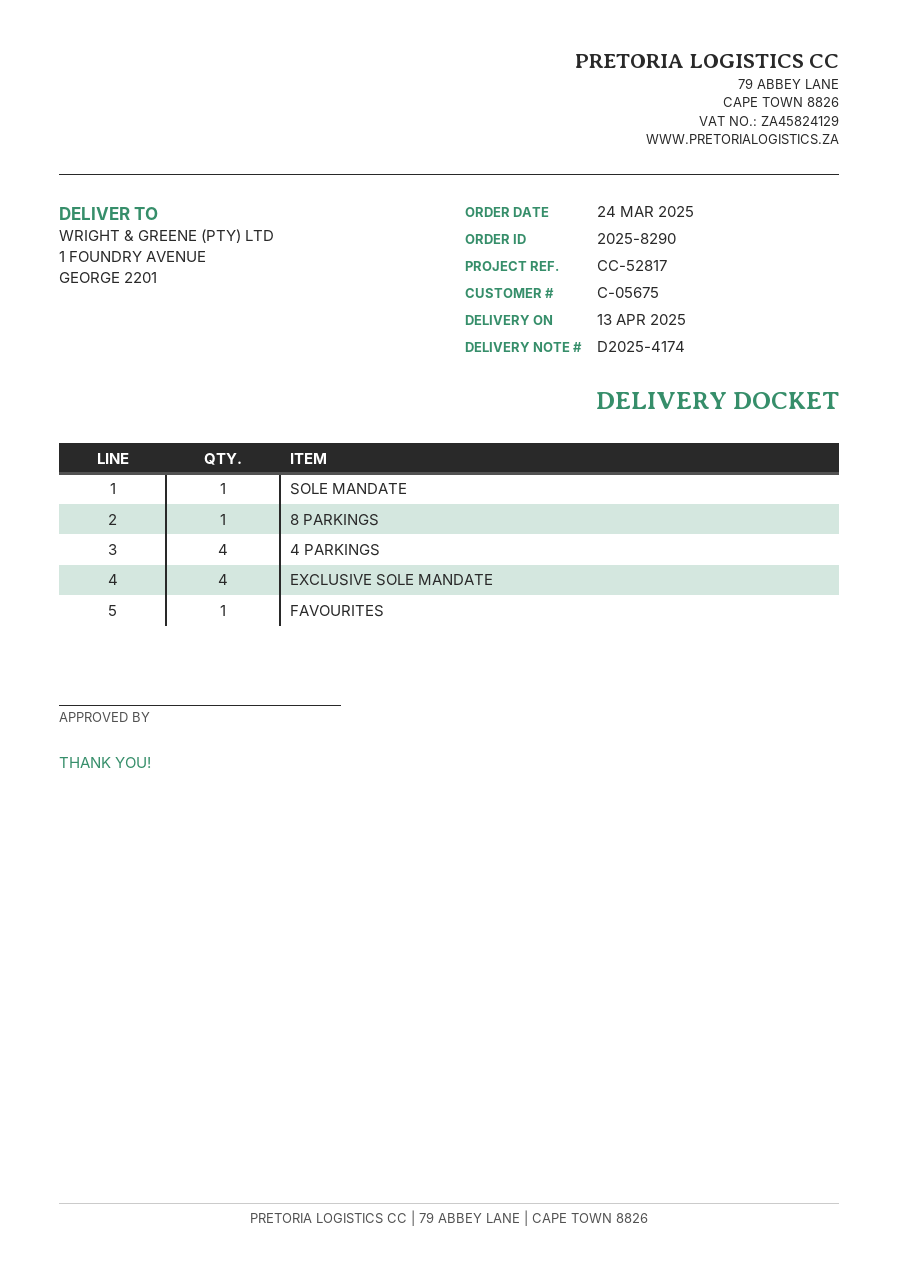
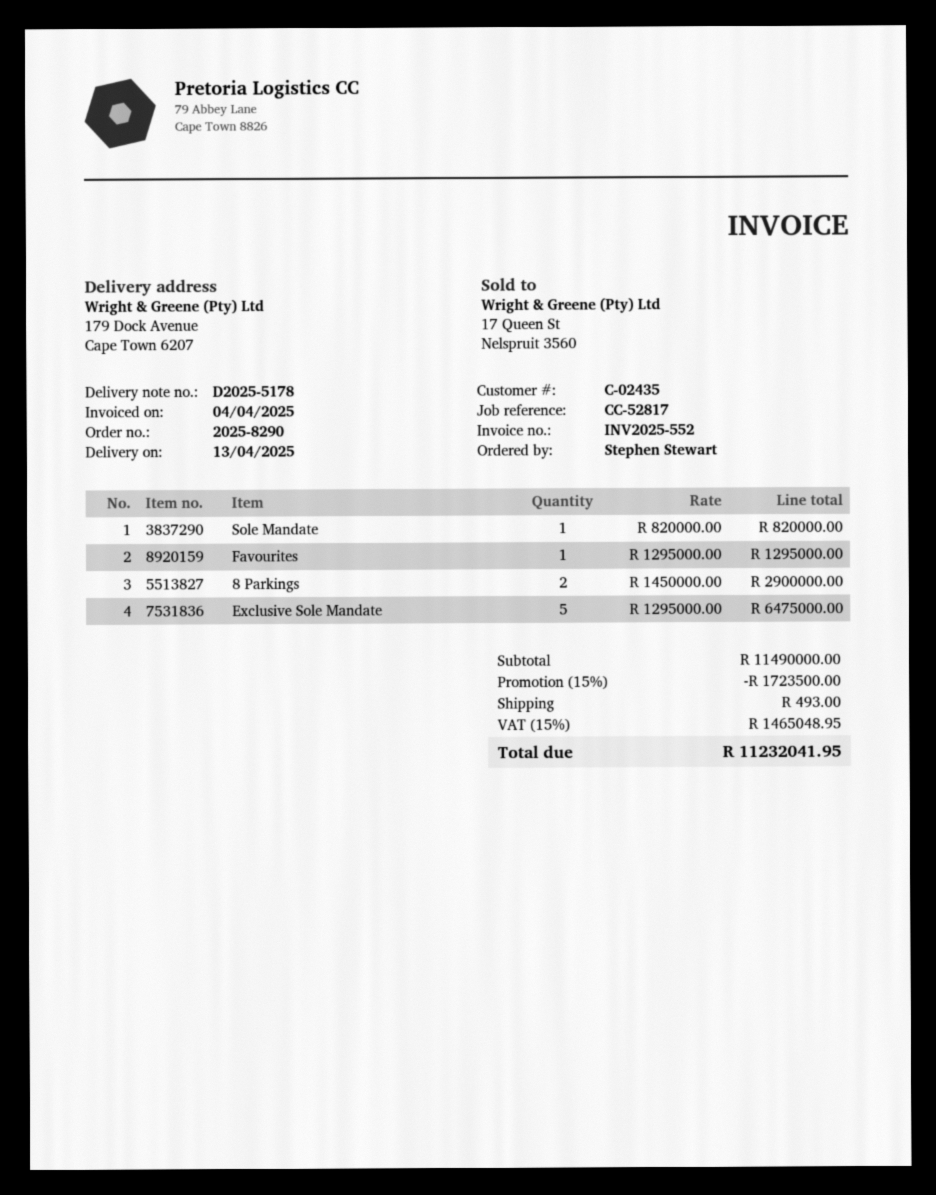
delivery note number: D2025-4174 -> D2025-5178
customer number: C-05675 -> C-02435
ship to: 1 FOUNDRY AVENUE, GEORGE 2201 -> 179 Dock Avenue, Cape Town 6207
8 PARKINGS: 1 -> 2
4 PARKINGS: 4 -> none
EXCLUSIVE SOLE MANDATE: 4 -> 5

